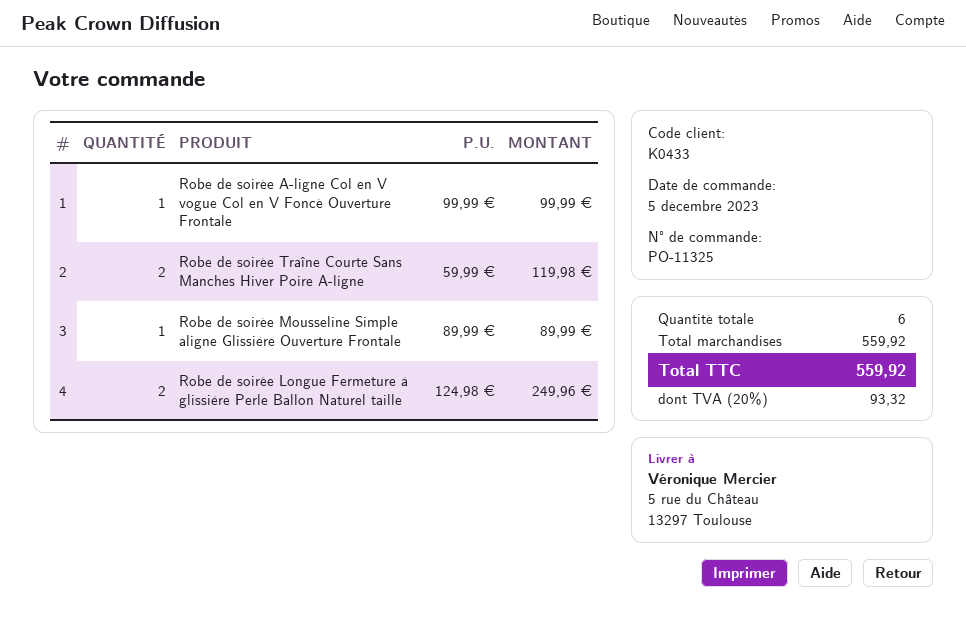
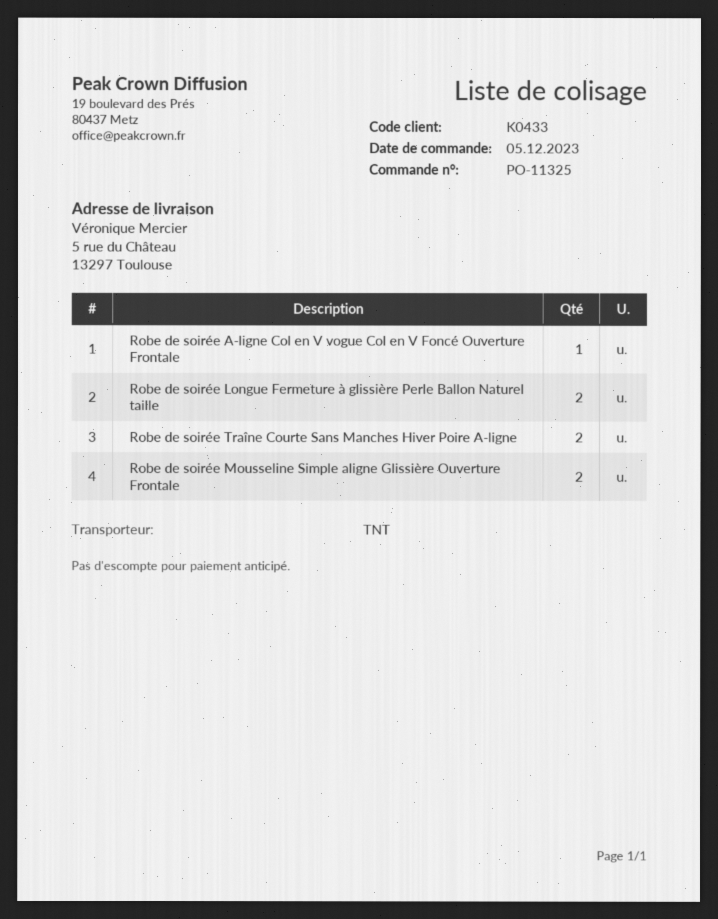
Robe de soirée Mousseline Simple aligne Glissière Ouverture Frontale: 1 -> 2

